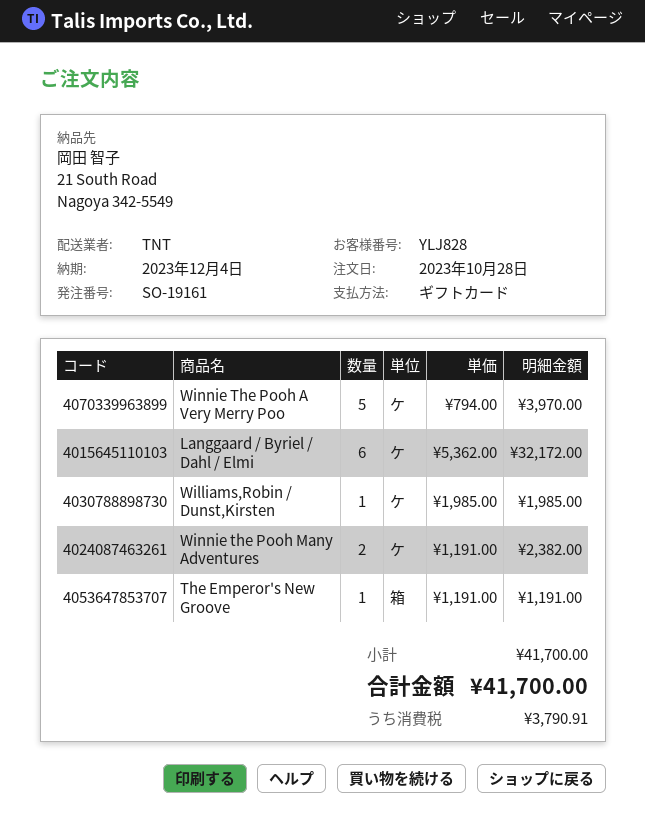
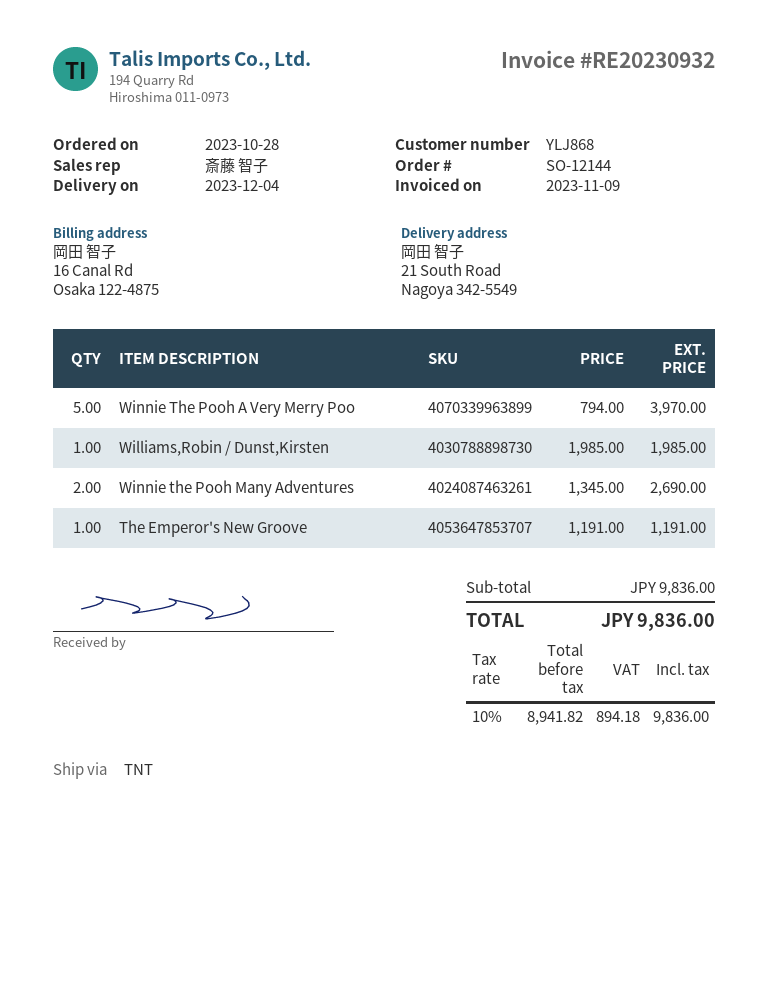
order number: SO-19161 -> SO-12144
customer number: YLJ828 -> YLJ868
Langgaard / Byriel / Dahl / Elmi: 6 x 5362.00 = 32172.00 -> none
Winnie the Pooh Many Adventures: 2 x 1191.00 = 2382.00 -> 2 x 1345.00 = 2690.00
subtotal: 41700.00 -> 9836.00
tax: 3790.91 -> 894.18
total: 41700.00 -> 9836.00

